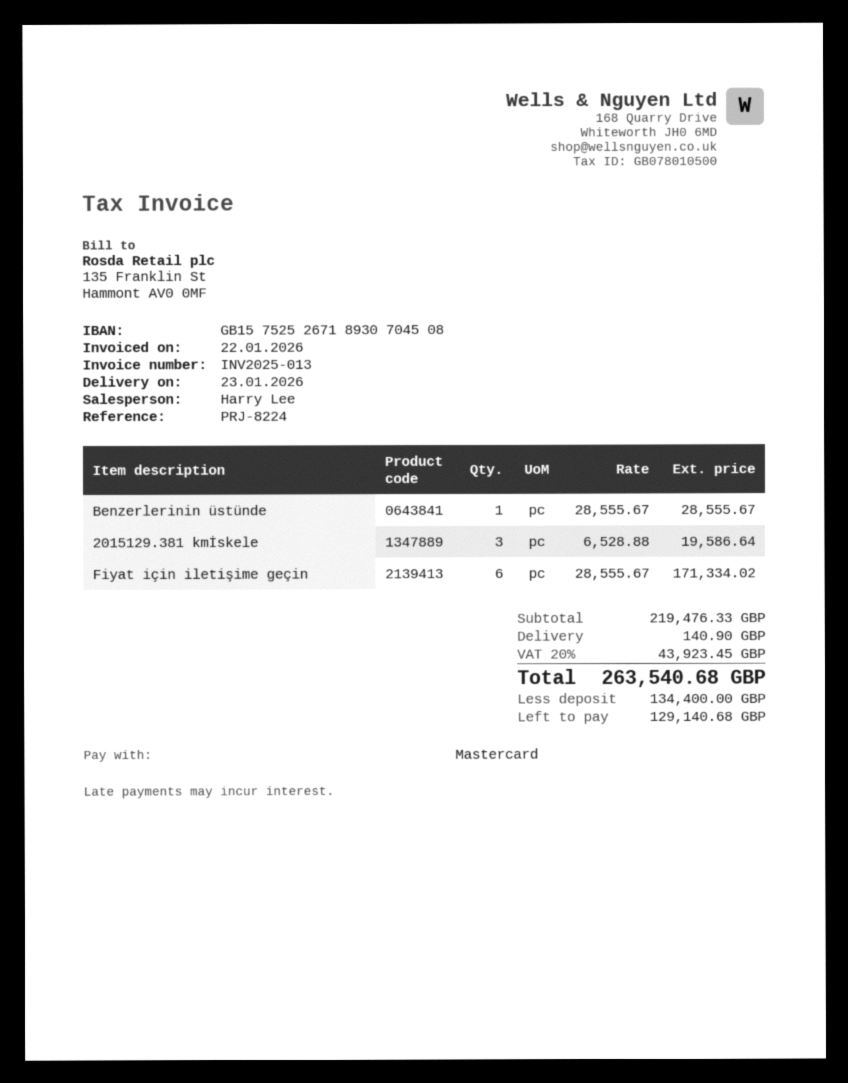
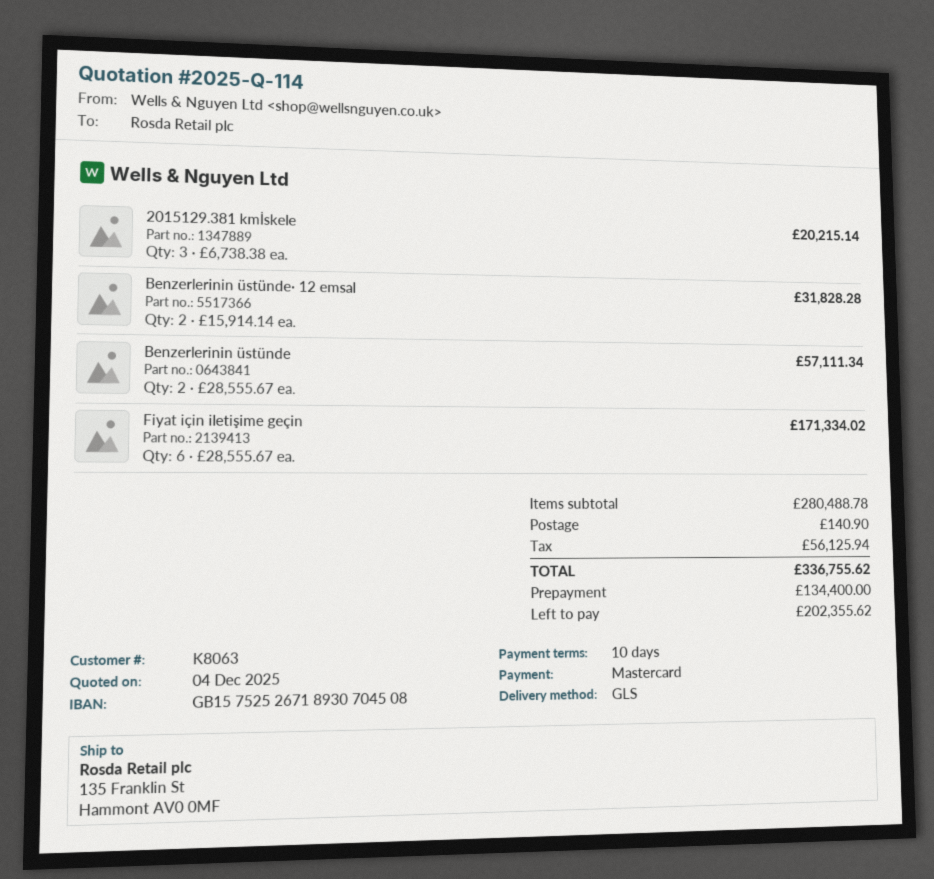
Benzerlerinin üstünde: 1 x 28555.67 = 28555.67 -> 2 x 28555.67 = 57111.34
2015129.381 kmİskele: 3 x 6528.88 = 19586.64 -> 3 x 6738.38 = 20215.14
Benzerlerinin üstünde· 12 emsal: none -> 2 x 15914.14 = 31828.28
subtotal: 219476.33 -> 280488.78
tax: 43923.45 -> 56125.94
total: 263540.68 -> 336755.62
balance: 129140.68 -> 202355.62

